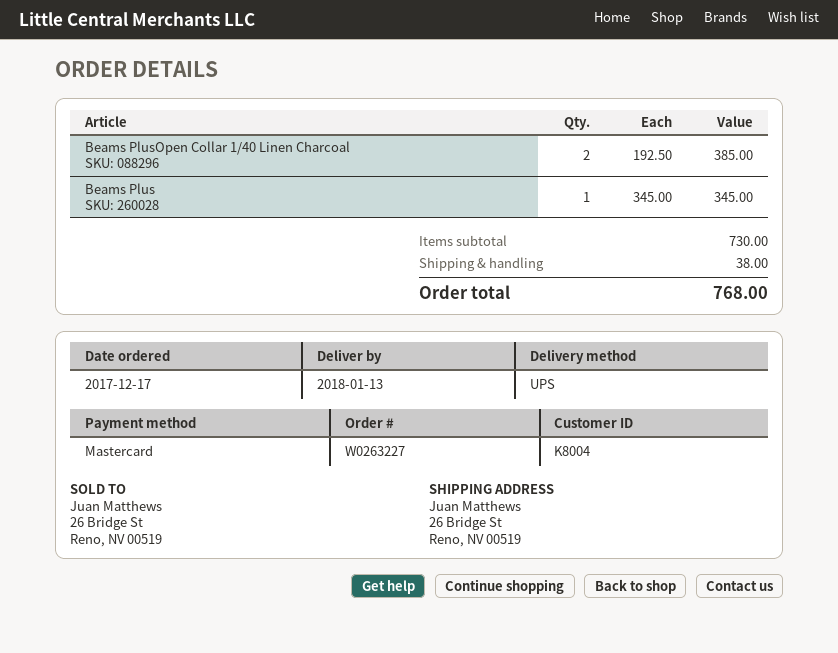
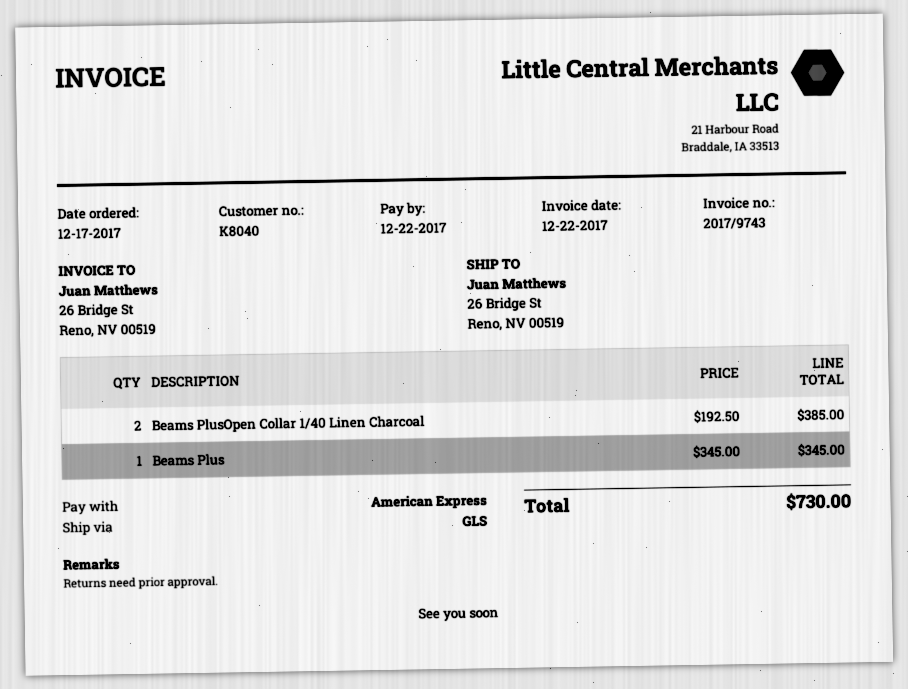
customer number: K8004 -> K8040
payment method: Mastercard -> American Express
shipping method: UPS -> GLS
shipping: 38.00 -> none
total: 768.00 -> 730.00

